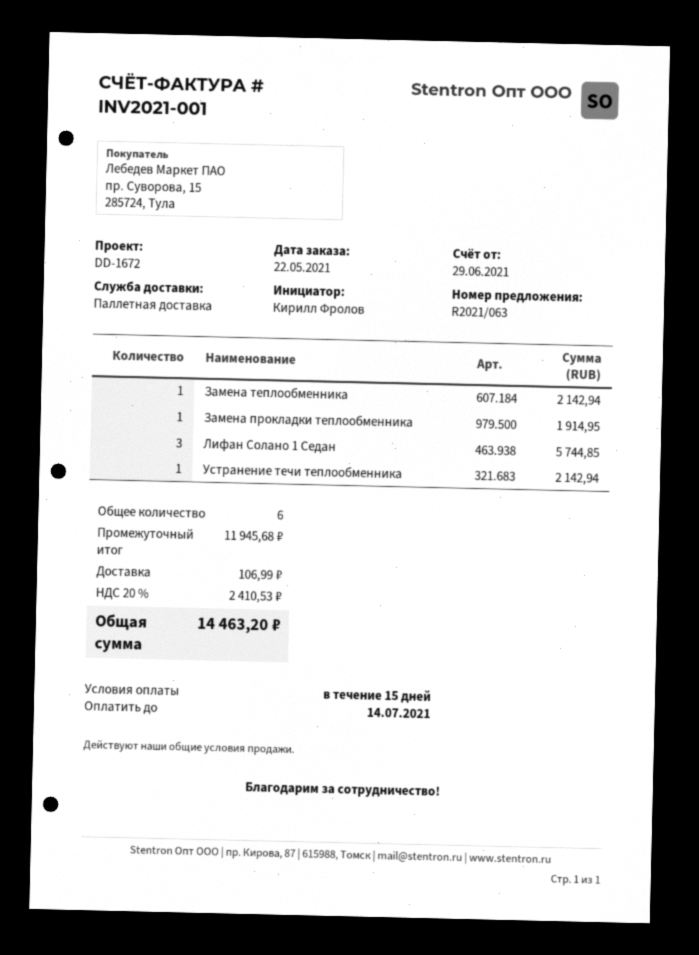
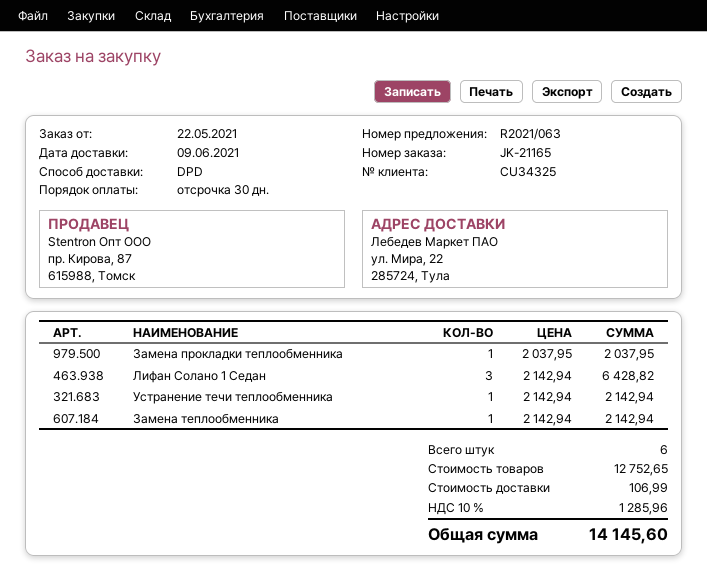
payment terms: 15 days -> 30 days
shipping method: pallet freight -> DPD
Замена прокладки теплообменника: 1 for 1914.95 -> 1 for 2037.95
Лифан Солано 1 Седан: 3 for 5744.85 -> 3 for 6428.82
subtotal: 11945.68 -> 12752.65
tax: 20% = 2410.53 -> 10% = 1285.96
total: 14463.20 -> 14145.60

